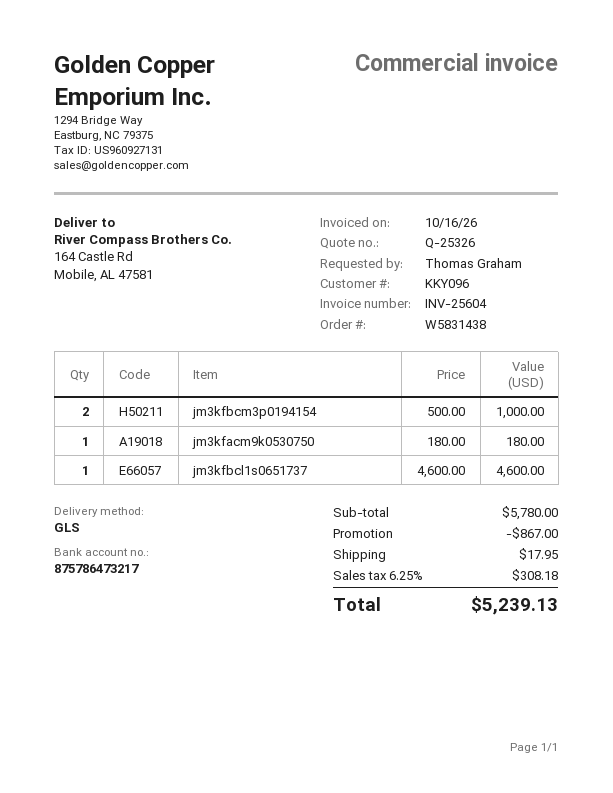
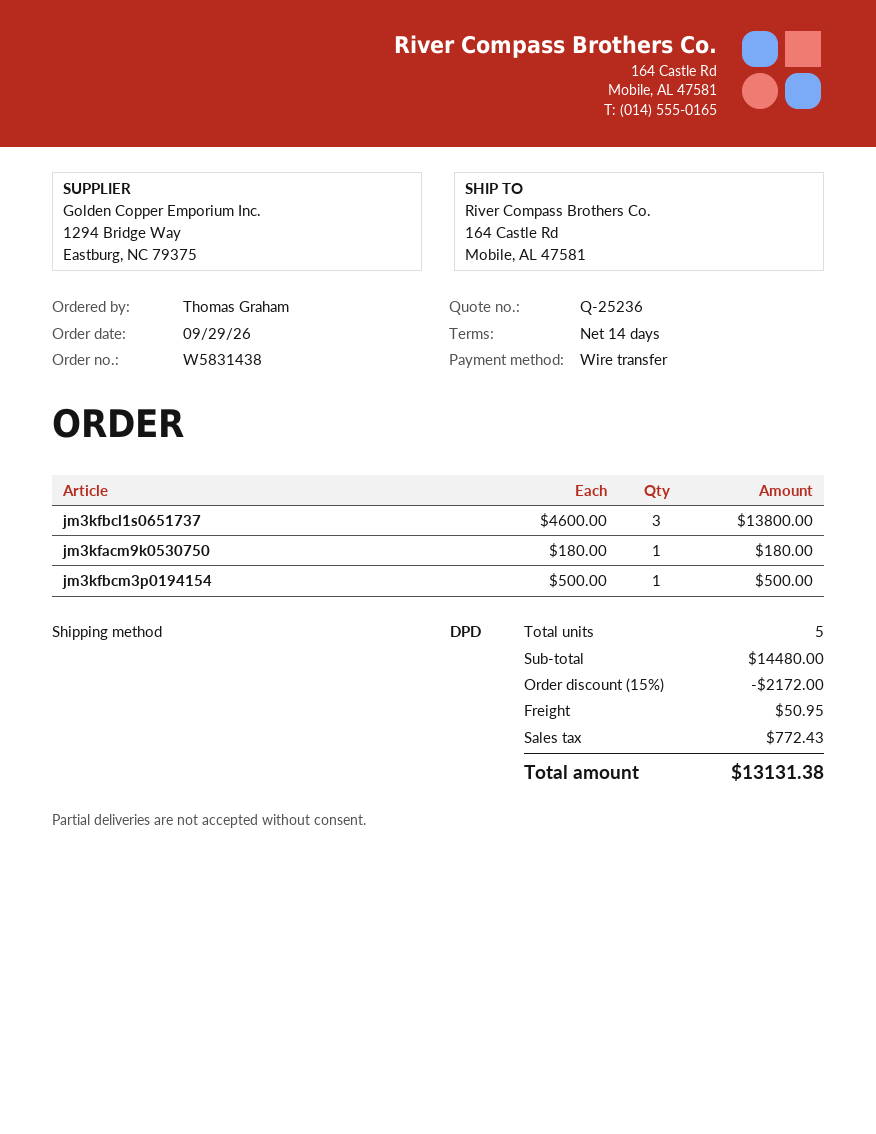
quote number: Q-25326 -> Q-25236
shipping method: GLS -> DPD
jm3kfbcm3p0194154: 2 x 500.00 = 1000.00 -> 1 x 500.00 = 500.00
jm3kfbcl1s0651737: 1 x 4600.00 = 4600.00 -> 3 x 4600.00 = 13800.00
subtotal: 5780.00 -> 14480.00
discount: 867.00 -> 2172.00
shipping: 17.95 -> 50.95
tax: 308.18 -> 772.43
total: 5239.13 -> 13131.38

